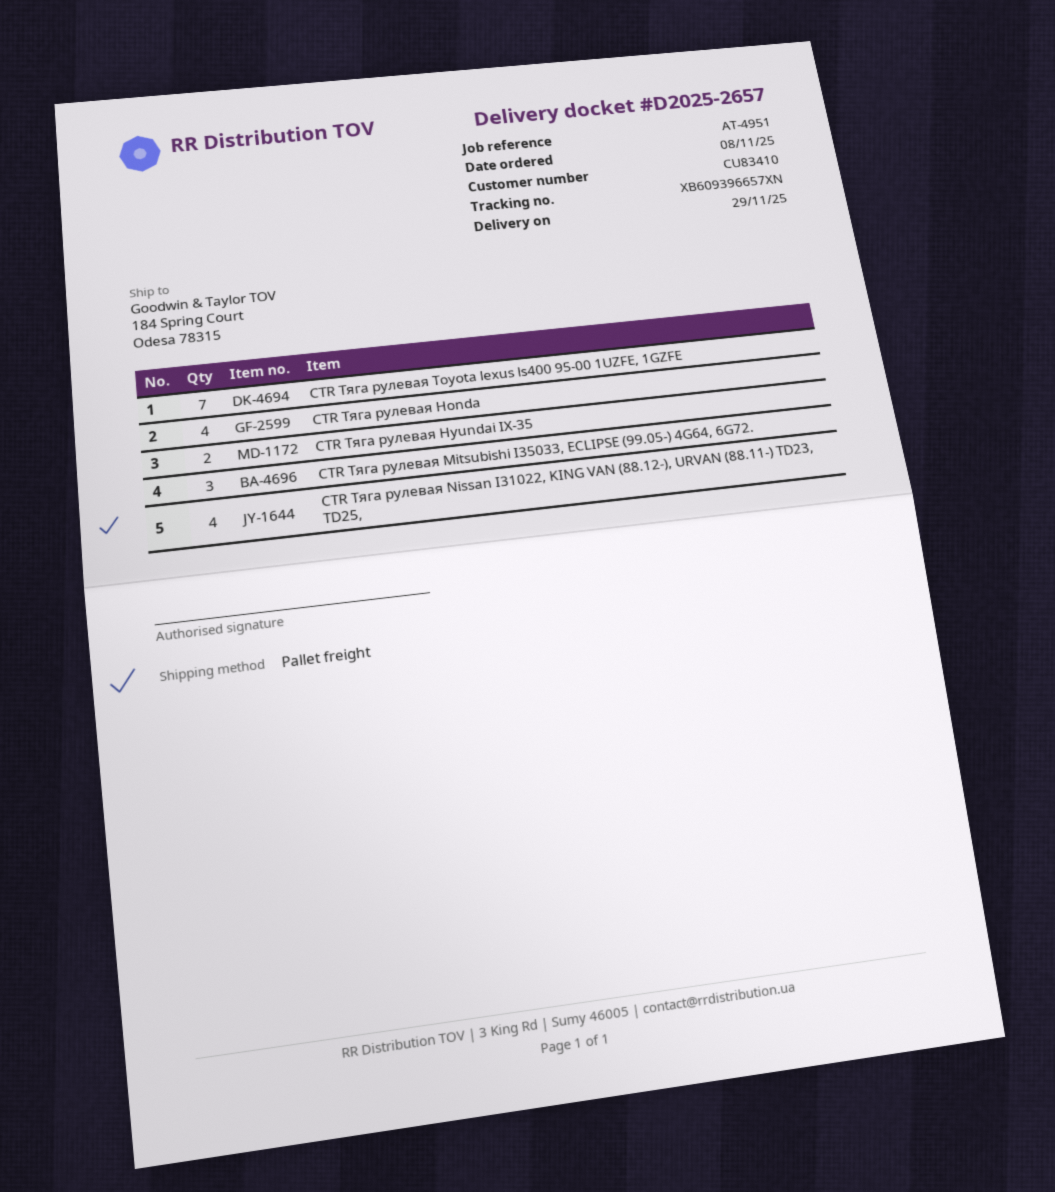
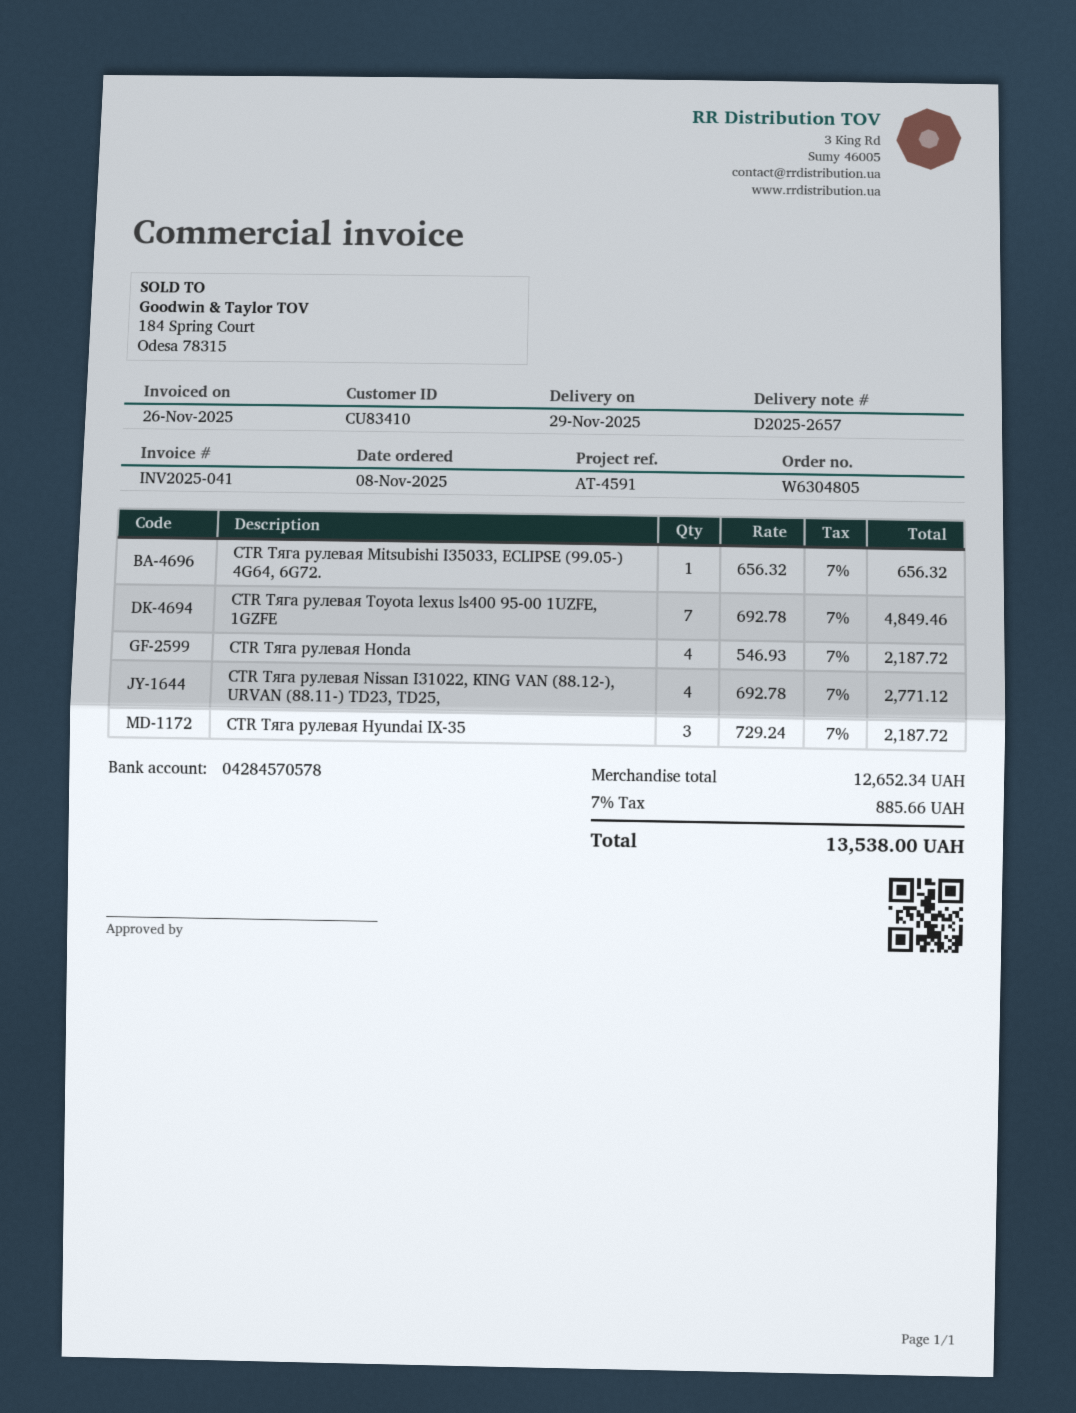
reference: AT-4951 -> AT-4591
CTR Тяга рулевая Hyundai IX-35: 2 -> 3
CTR Тяга рулевая Mitsubishi I35033, ECLIPSE (99.05-) 4G64, 6G72.: 3 -> 1

